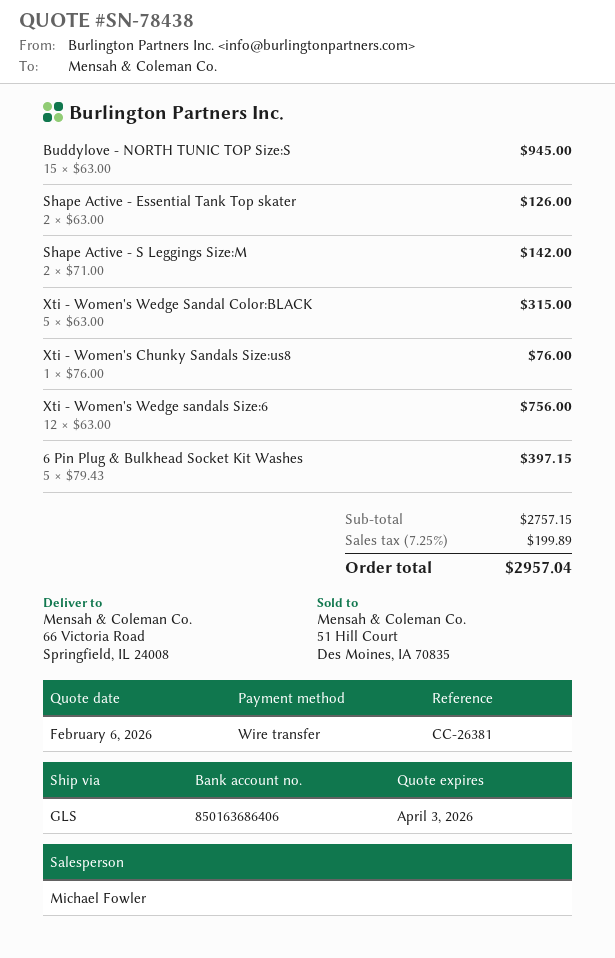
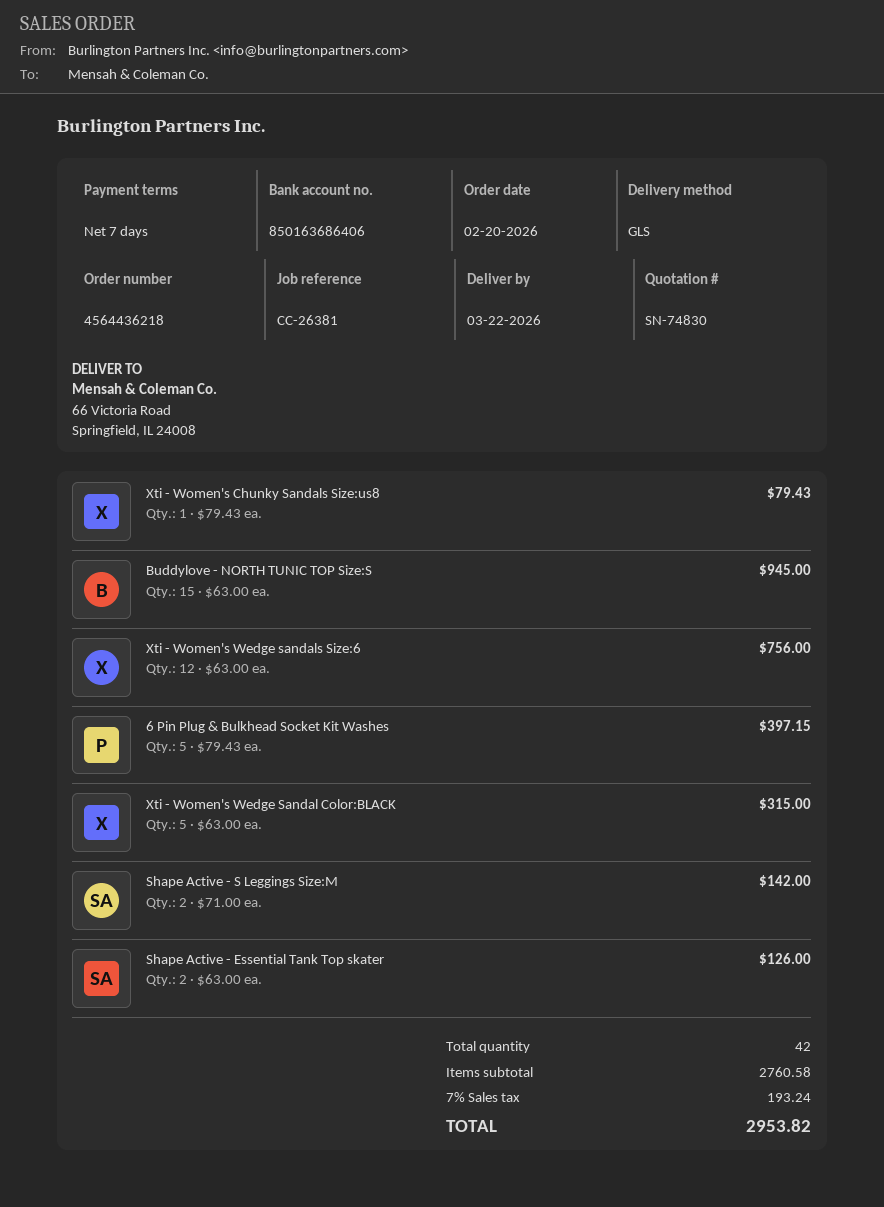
quote number: SN-78438 -> SN-74830
Xti - Women's Chunky Sandals Size:us8: 1 x 76.00 = 76.00 -> 1 x 79.43 = 79.43
subtotal: 2757.15 -> 2760.58
tax: 7.25% = 199.89 -> 7% = 193.24
total: 2957.04 -> 2953.82

